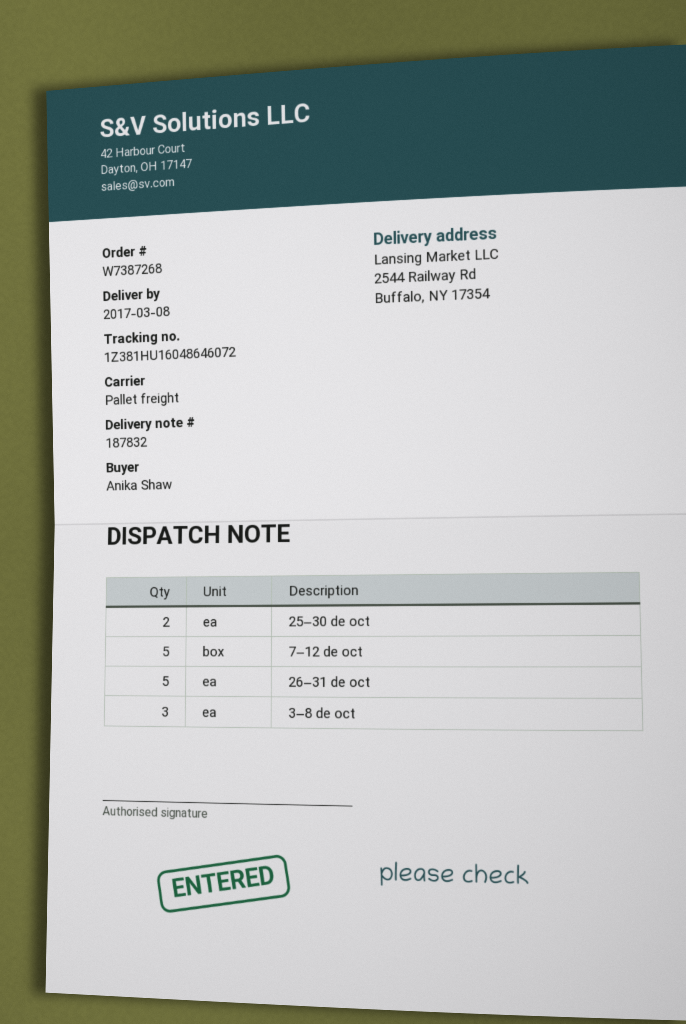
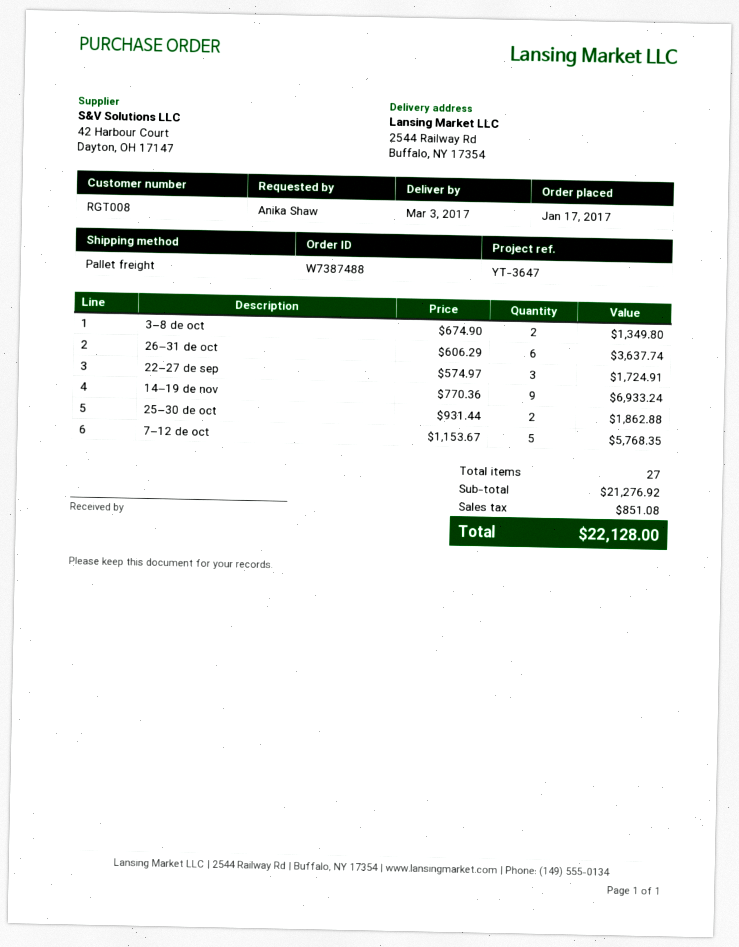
order number: W7387268 -> W7387488
delivery date: 2017-03-08 -> 2017-03-03
26–31 de oct: 5 -> 6
3–8 de oct: 3 -> 2
22–27 de sep: none -> 3
14–19 de nov: none -> 9

